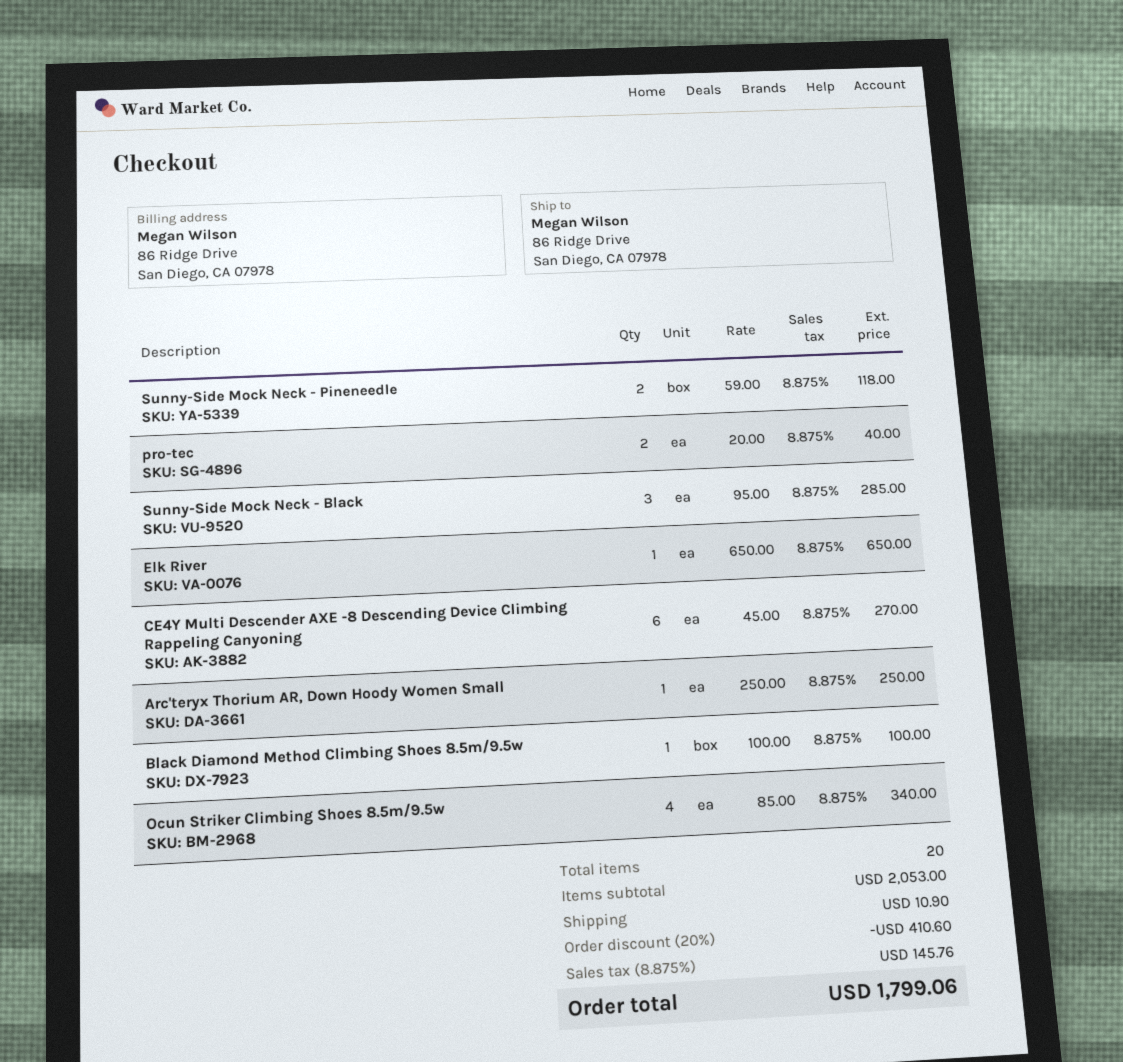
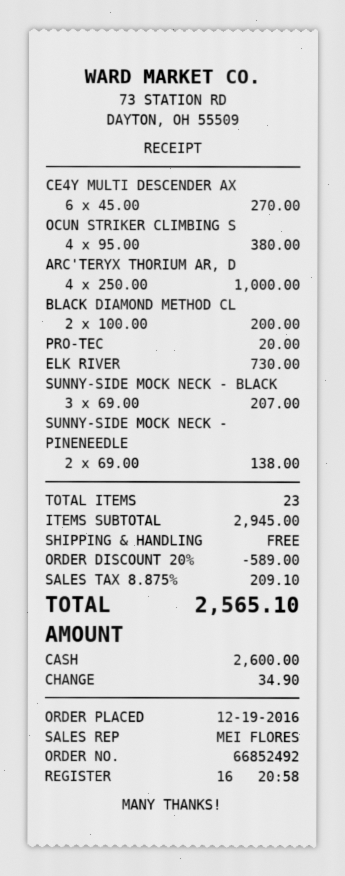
Sunny-Side Mock Neck - Pineneedle: 2 x 59.00 = 118.00 -> 2 x 69.00 = 138.00
pro-tec: 2 x 20.00 = 40.00 -> 1 x 20.00 = 20.00
Sunny-Side Mock Neck - Black: 3 x 95.00 = 285.00 -> 3 x 69.00 = 207.00
Elk River: 1 x 650.00 = 650.00 -> 1 x 730.00 = 730.00
Arc'teryx Thorium AR, Down Hoody Women Small: 1 x 250.00 = 250.00 -> 4 x 250.00 = 1000.00
Black Diamond Method Climbing Shoes 8.5m/9.5w: 1 x 100.00 = 100.00 -> 2 x 100.00 = 200.00
Ocun Striker Climbing Shoes 8.5m/9.5w: 4 x 85.00 = 340.00 -> 4 x 95.00 = 380.00
total quantity: 20 -> 23
subtotal: 2053.00 -> 2945.00
discount: 20% = 410.60 -> 20% = 589.00
shipping: 10.90 -> 0.00
tax: 8.875% = 145.76 -> 8.875% = 209.10
total: 1799.06 -> 2565.10

